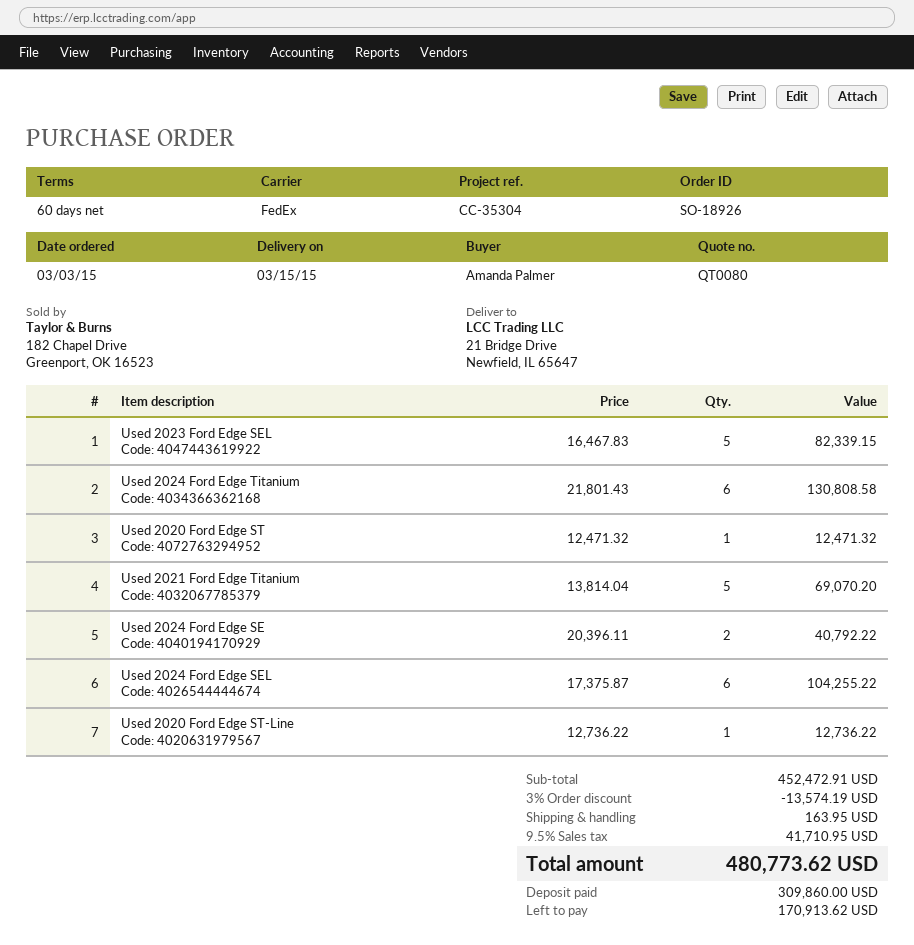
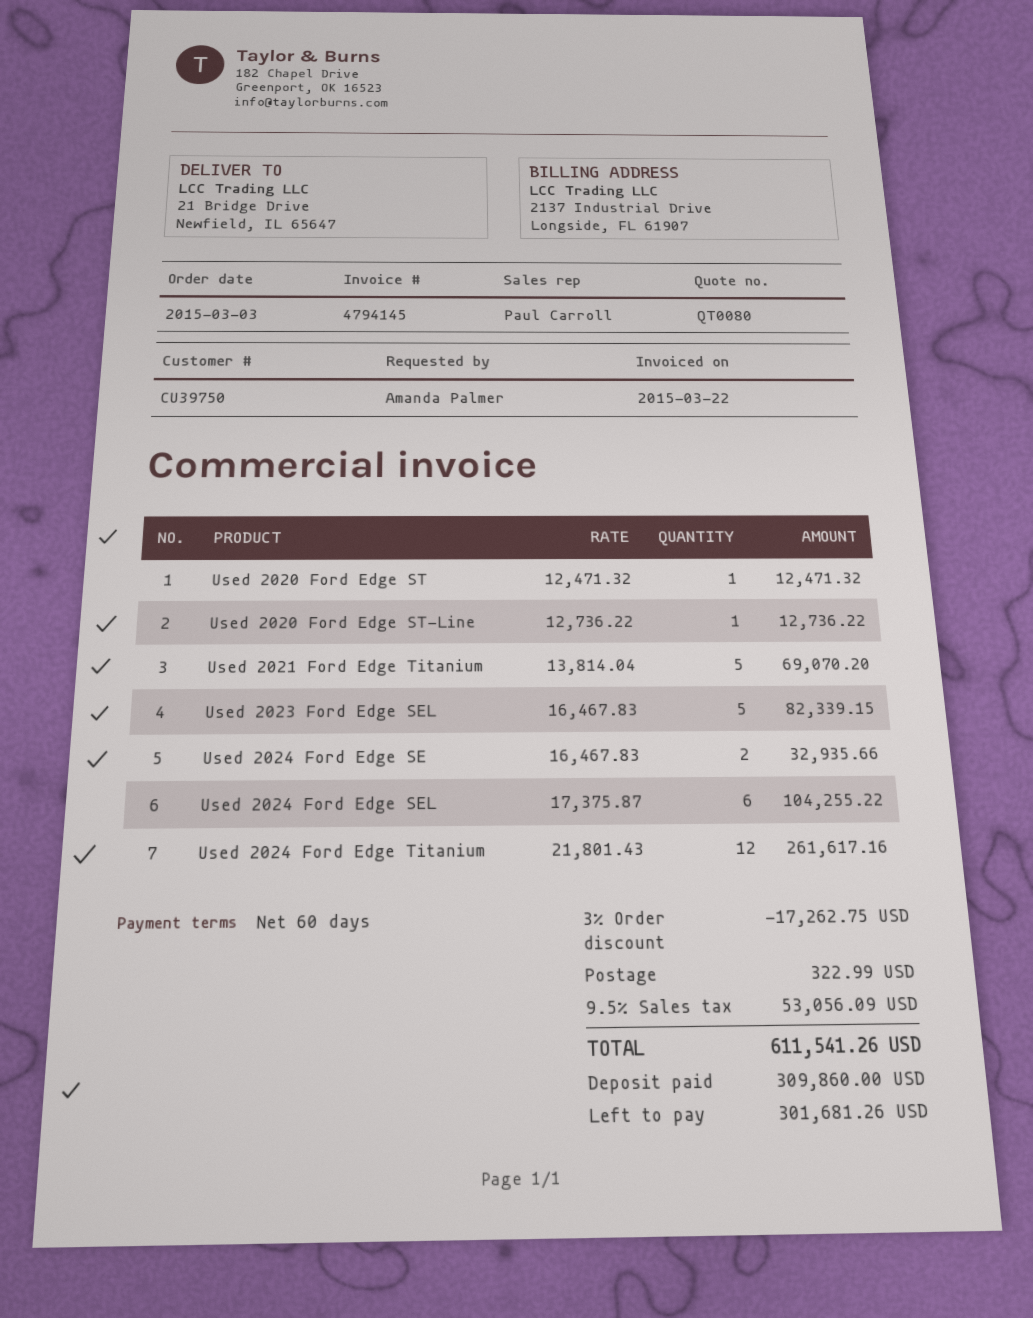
Used 2024 Ford Edge Titanium: 6 x 21801.43 = 130808.58 -> 12 x 21801.43 = 261617.16
Used 2024 Ford Edge SE: 2 x 20396.11 = 40792.22 -> 2 x 16467.83 = 32935.66
discount: 3% = 13574.19 -> 3% = 17262.75
shipping: 163.95 -> 322.99
tax: 9.5% = 41710.95 -> 9.5% = 53056.09
total: 480773.62 -> 611541.26
balance: 170913.62 -> 301681.26

